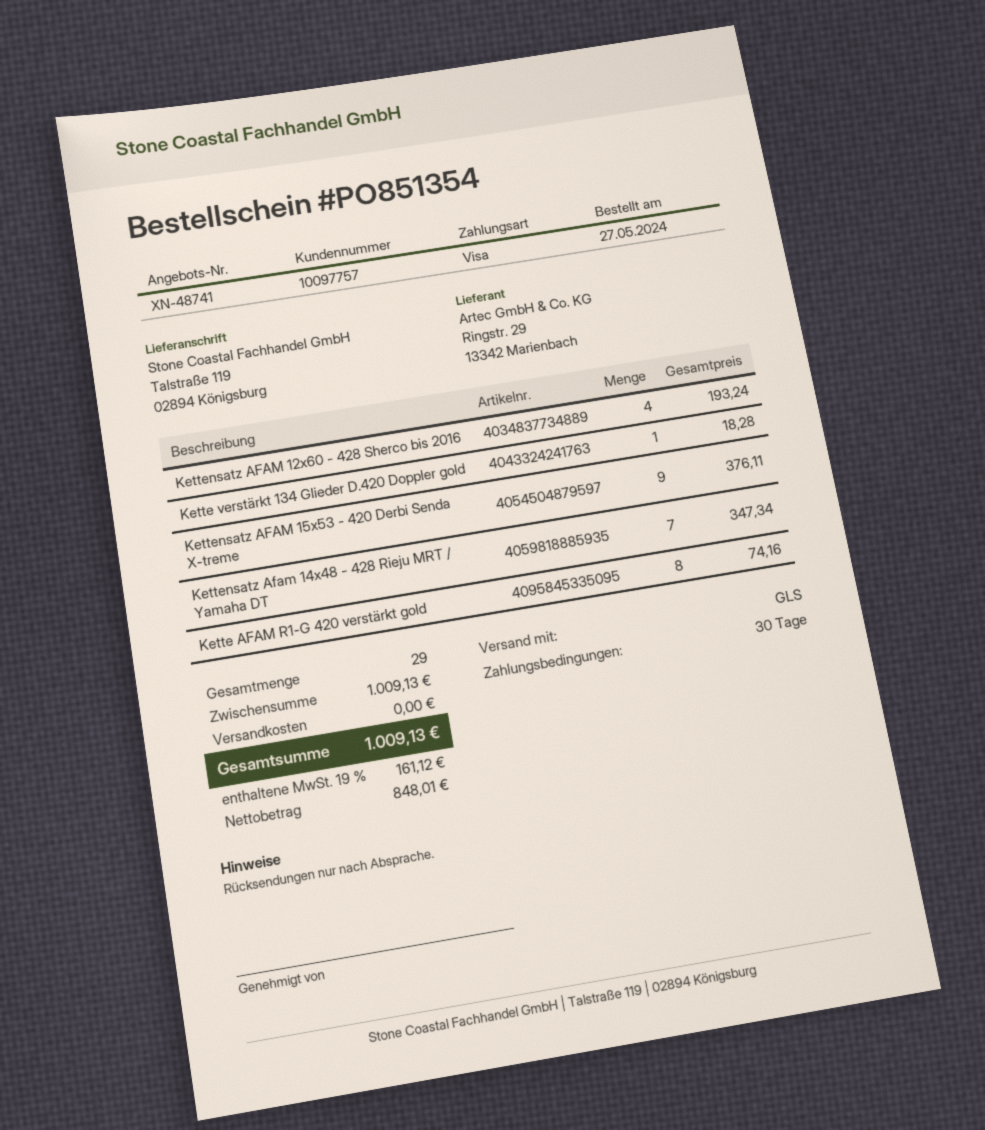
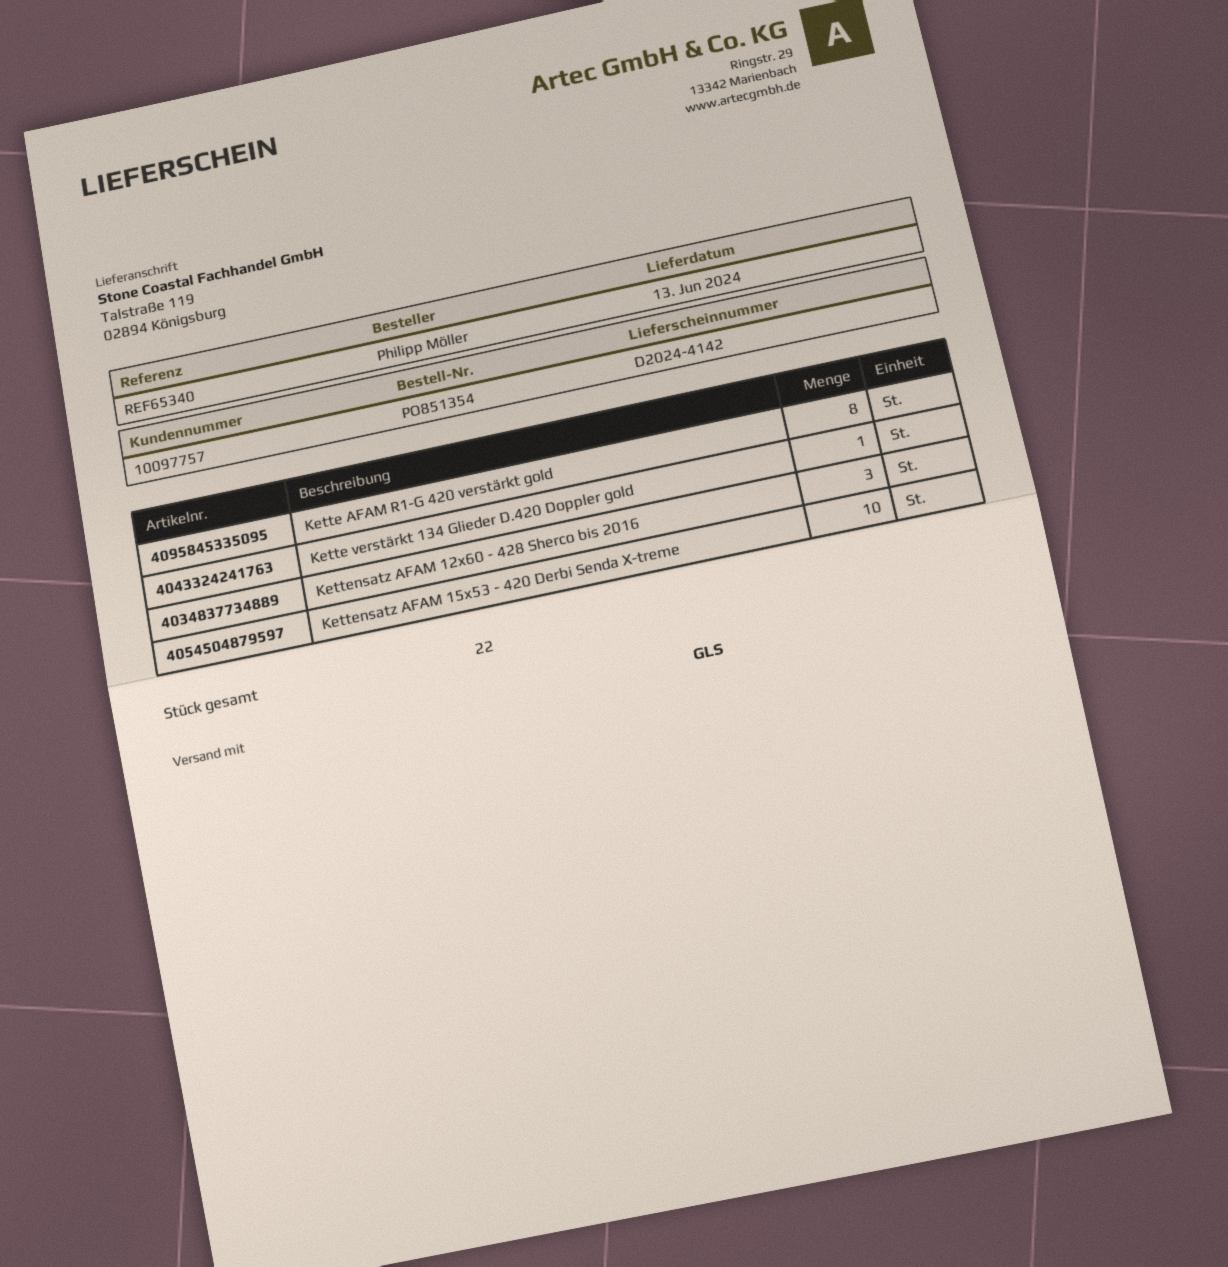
Kettensatz AFAM 12x60 - 428 Sherco bis 2016: 4 -> 3
Kettensatz AFAM 15x53 - 420 Derbi Senda X-treme: 9 -> 10
Kettensatz Afam 14x48 - 428 Rieju MRT / Yamaha DT: 7 -> none
total quantity: 29 -> 22

